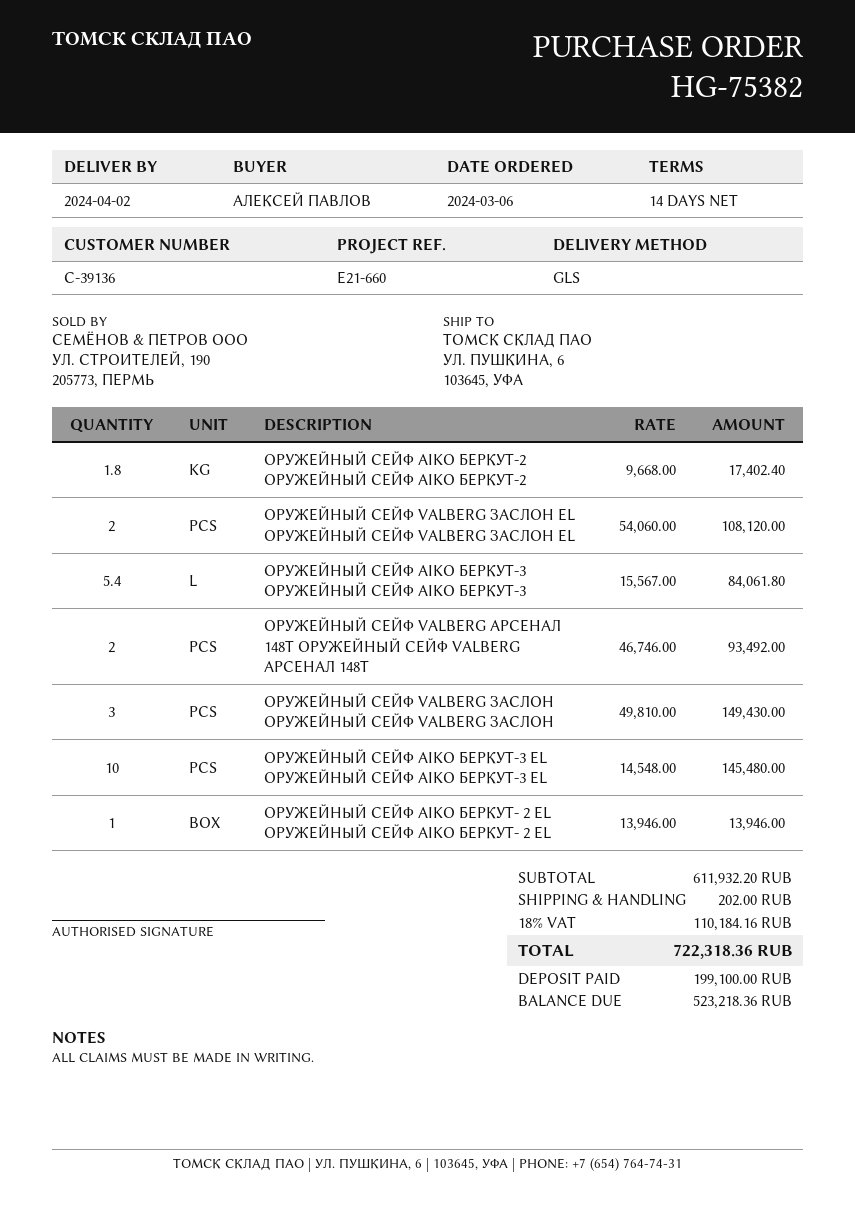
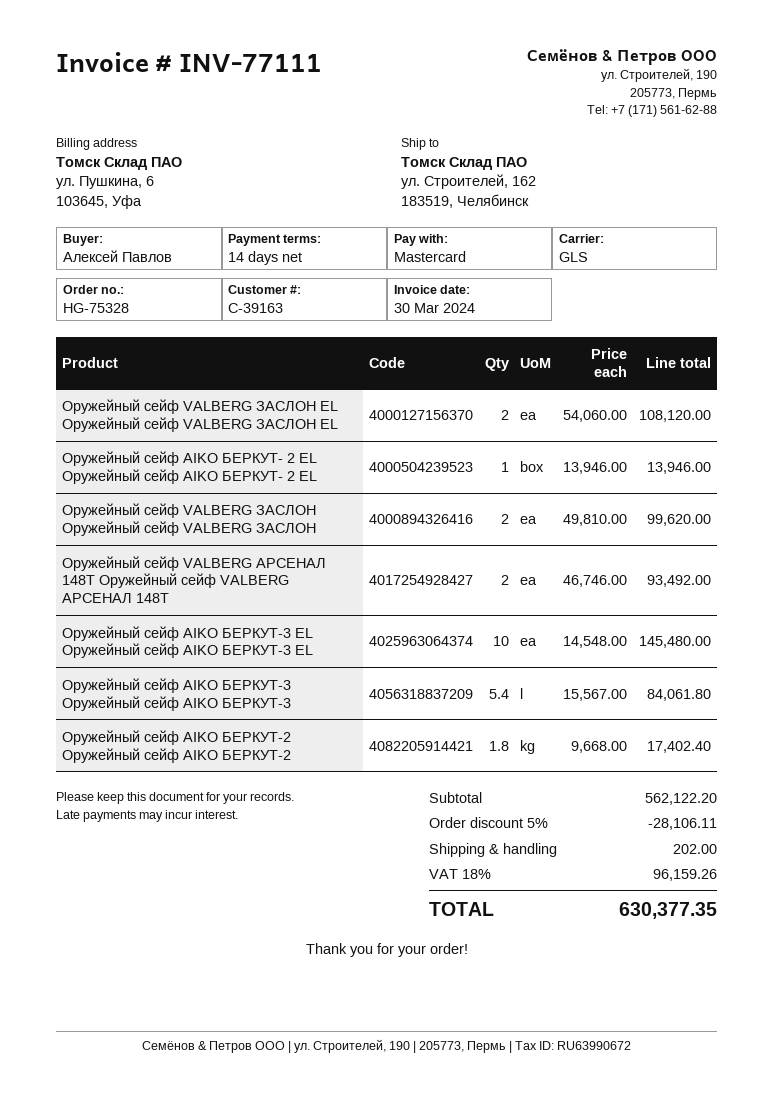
order number: HG-75382 -> HG-75328
customer number: C-39136 -> C-39163
ship to: УЛ. ПУШКИНА, 6, 103645, УФА -> ул. Строителей, 162, 183519, Челябинск
ОРУЖЕЙНЫЙ СЕЙФ VALBERG ЗАСЛОН ОРУЖЕЙНЫЙ СЕЙФ VALBERG ЗАСЛОН: 3 x 49810.00 = 149430.00 -> 2 x 49810.00 = 99620.00
subtotal: 611932.20 -> 562122.20
discount: none -> 5% = 28106.11
tax: 18% = 110184.16 -> 18% = 96159.26
total: 722318.36 -> 630377.35

